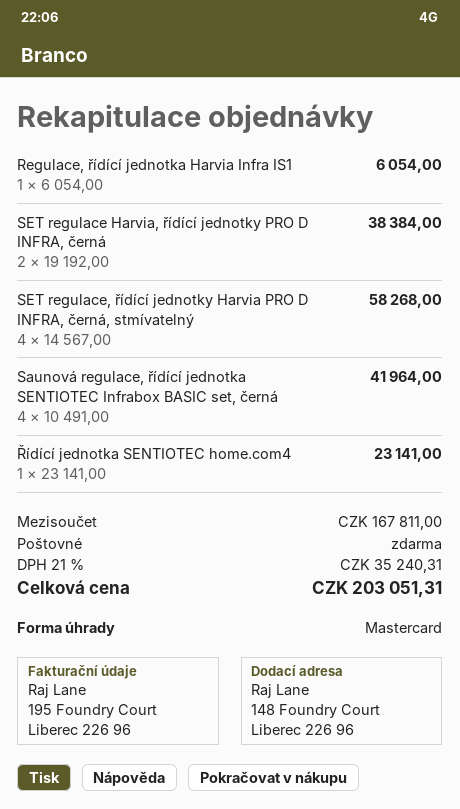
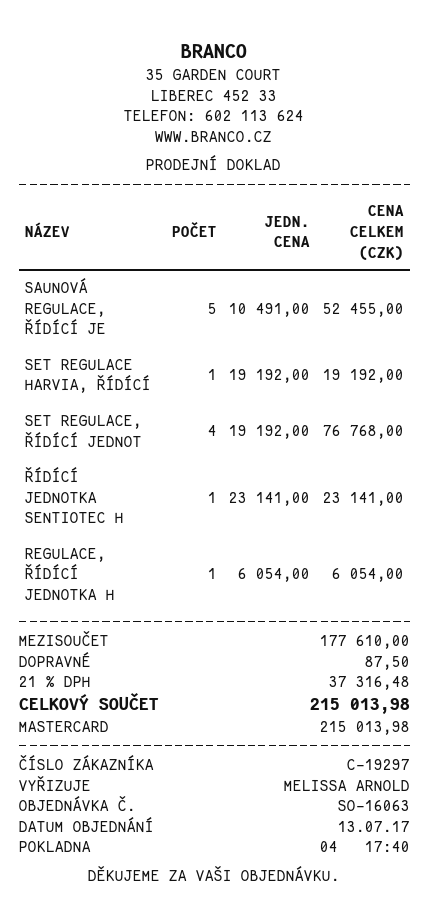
SET regulace Harvia, řídící jednotky PRO D INFRA, černá: 2 x 19192.00 = 38384.00 -> 1 x 19192.00 = 19192.00
SET regulace, řídící jednotky Harvia PRO D INFRA, černá, stmívatelný: 4 x 14567.00 = 58268.00 -> 4 x 19192.00 = 76768.00
Saunová regulace, řídící jednotka SENTIOTEC Infrabox BASIC set, černá: 4 x 10491.00 = 41964.00 -> 5 x 10491.00 = 52455.00
subtotal: 167811.00 -> 177610.00
shipping: 0.00 -> 87.50
tax: 21% = 35240.31 -> 21% = 37316.48
total: 203051.31 -> 215013.98

